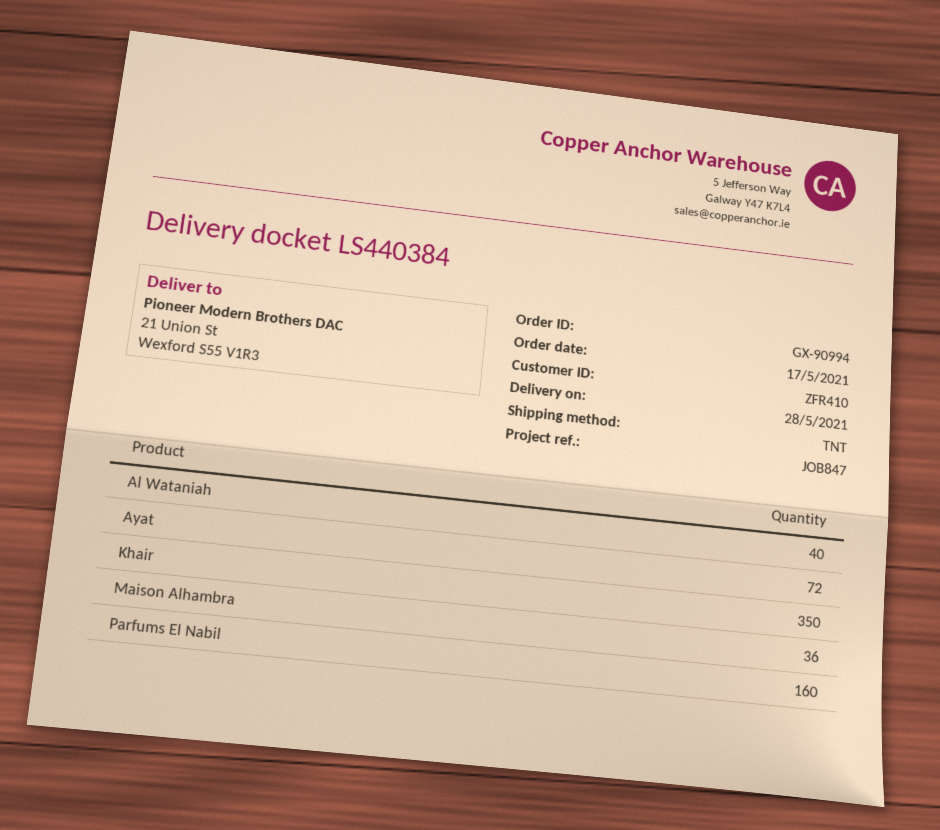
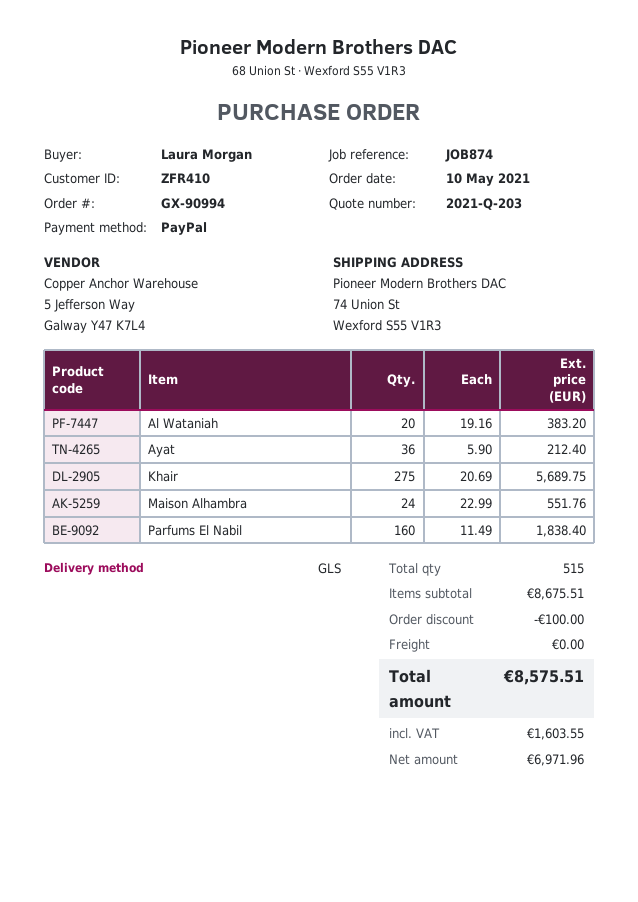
order date: 2021-05-17 -> 2021-05-10
reference: JOB847 -> JOB874
shipping method: TNT -> GLS
ship to: 21 Union St, Wexford S55 V1R3 -> 74 Union St, Wexford S55 V1R3
Al Wataniah: 40 -> 20
Ayat: 72 -> 36
Khair: 350 -> 275
Maison Alhambra: 36 -> 24

